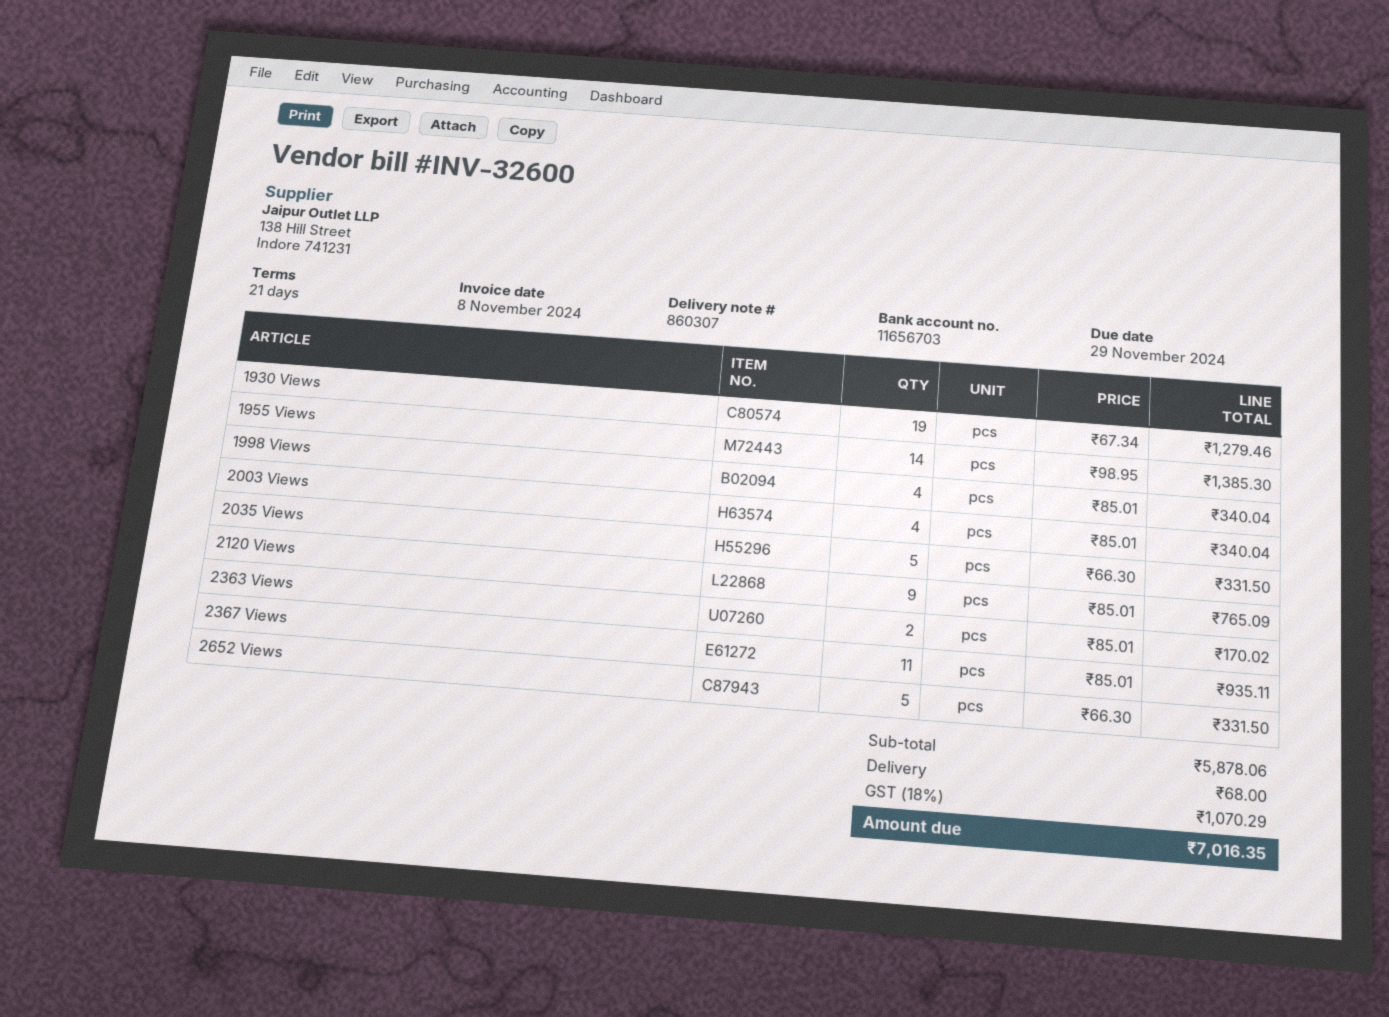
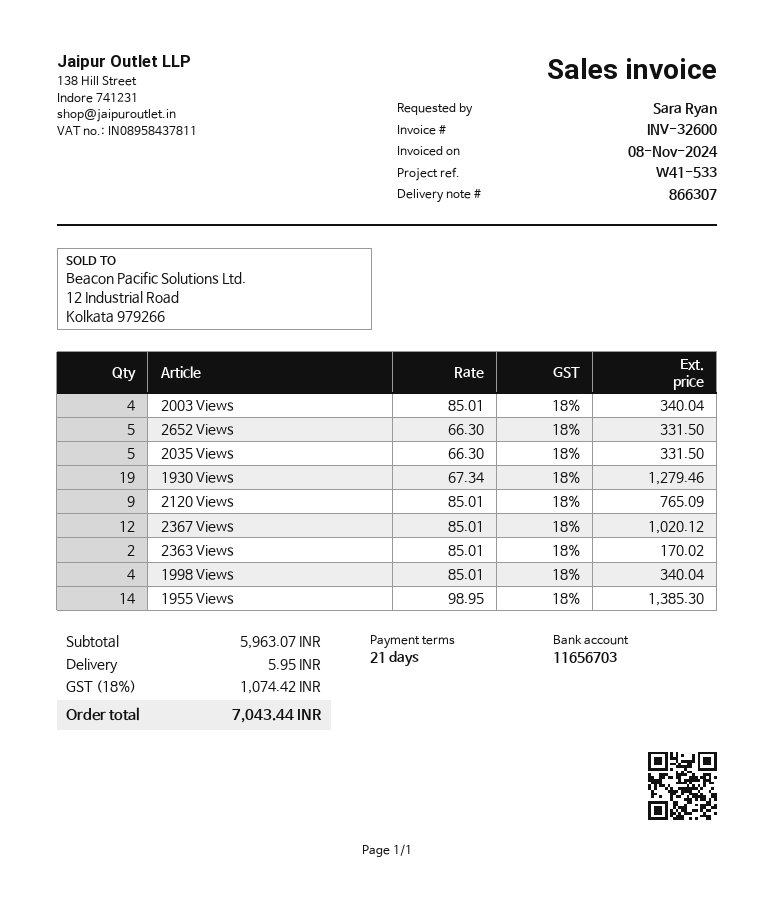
delivery note number: 860307 -> 866307
2367 Views: 11 x 85.01 = 935.11 -> 12 x 85.01 = 1020.12
subtotal: 5878.06 -> 5963.07
shipping: 68.00 -> 5.95
tax: 18% = 1070.29 -> 18% = 1074.42
total: 7016.35 -> 7043.44

